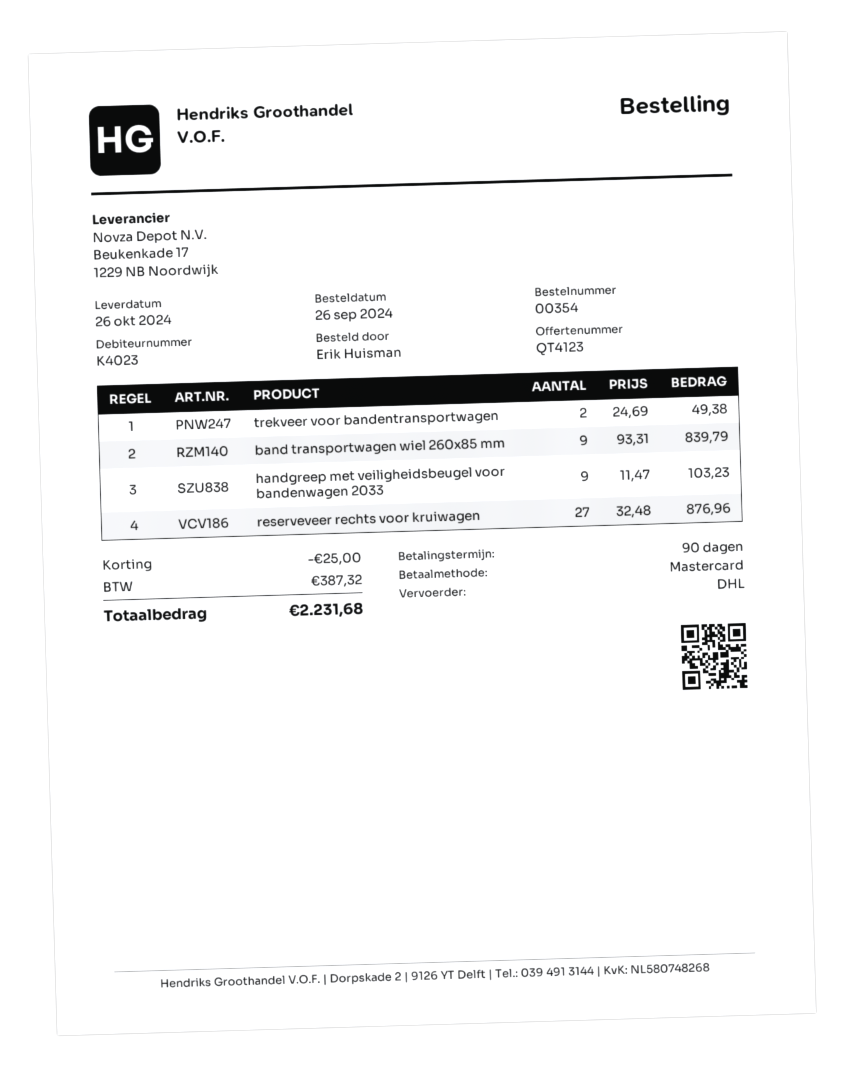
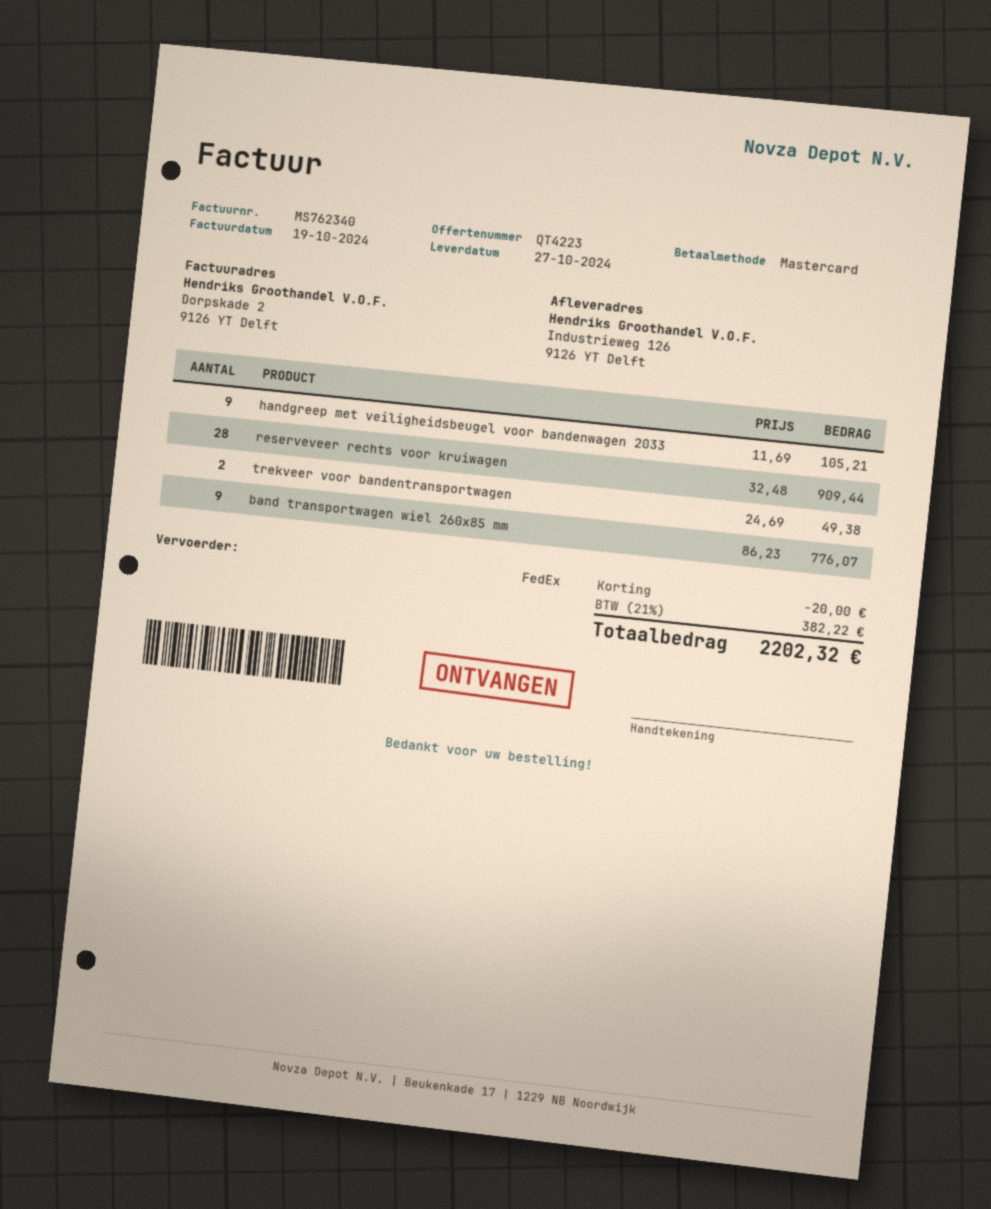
quote number: QT4123 -> QT4223
delivery date: 2024-10-26 -> 2024-10-27
shipping method: DHL -> FedEx
band transportwagen wiel 260x85 mm: 9 x 93.31 = 839.79 -> 9 x 86.23 = 776.07
handgreep met veiligheidsbeugel voor bandenwagen 2033: 9 x 11.47 = 103.23 -> 9 x 11.69 = 105.21
reserveveer rechts voor kruiwagen: 27 x 32.48 = 876.96 -> 28 x 32.48 = 909.44
discount: 25.00 -> 20.00
tax: 387.32 -> 382.22
total: 2231.68 -> 2202.32

